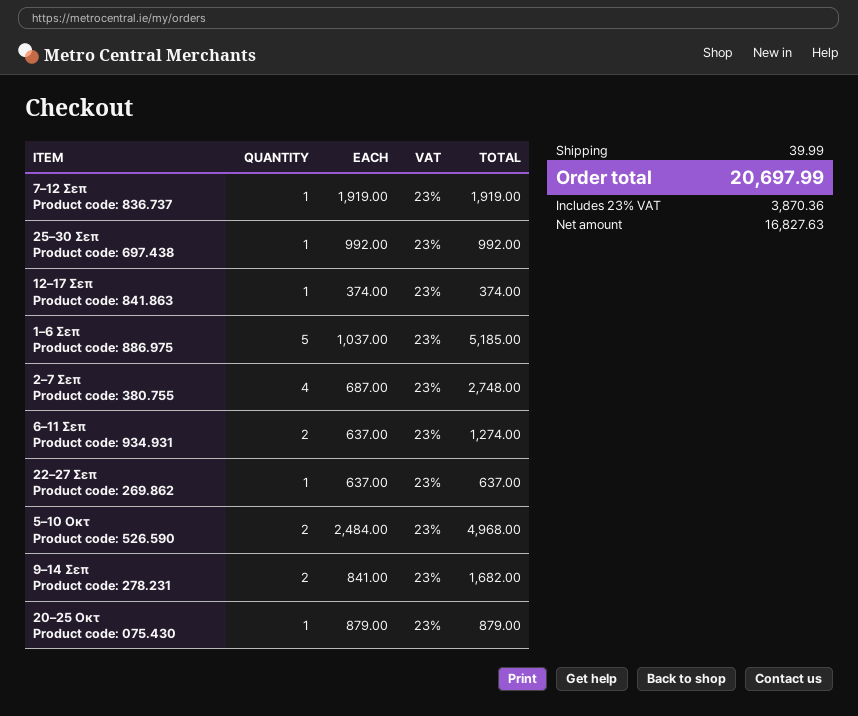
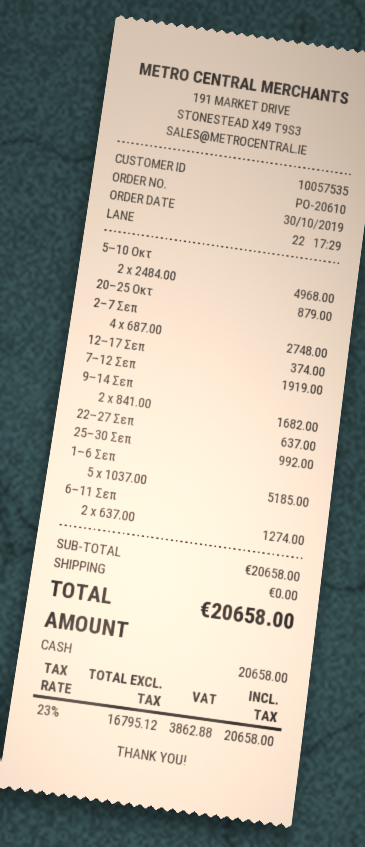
shipping: 39.99 -> 0.00
net: 16827.63 -> 16795.12
tax: 23% = 3870.36 -> 23% = 3862.88
total: 20697.99 -> 20658.00

